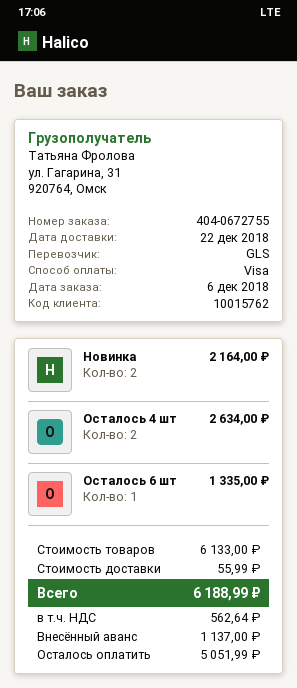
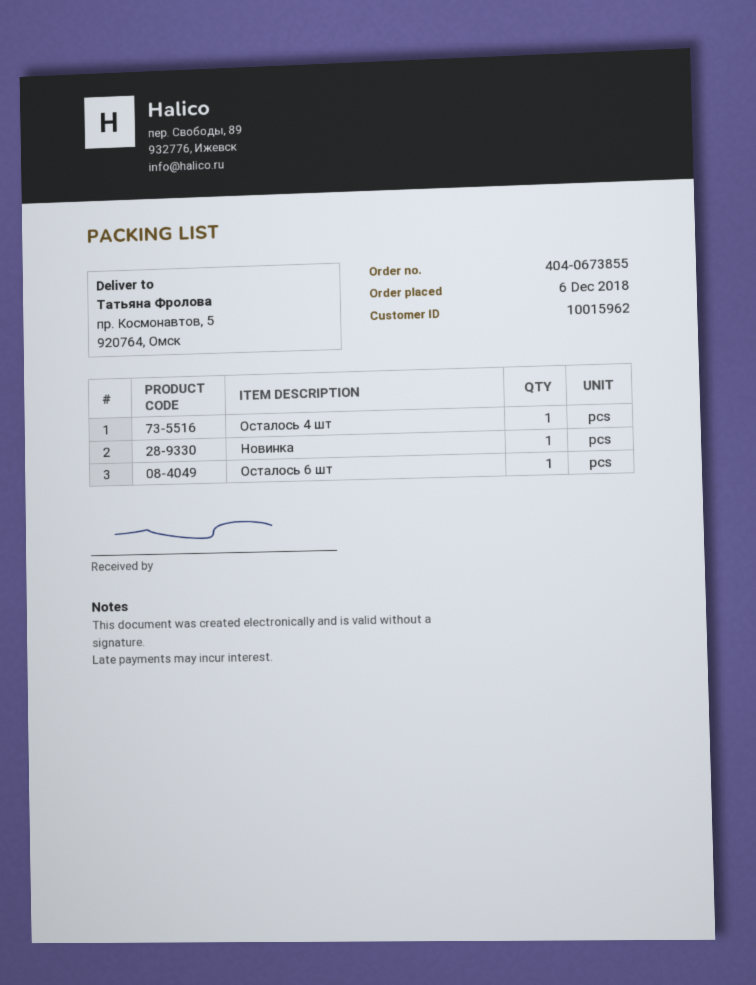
order number: 404-0672755 -> 404-0673855
customer number: 10015762 -> 10015962
ship to: ул. Гагарина, 31, 920764, Омск -> пр. Космонавтов, 5, 920764, Омск
Новинка: 2 -> 1
Осталось 4 шт: 2 -> 1

